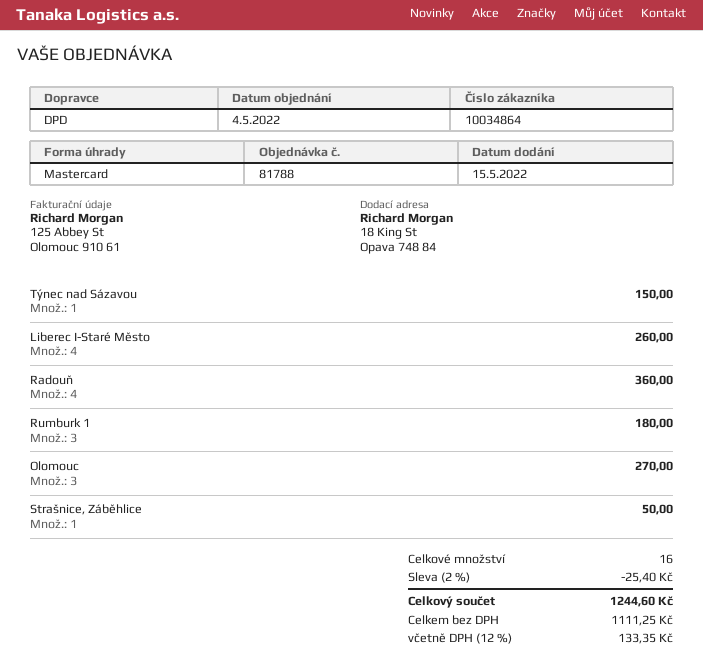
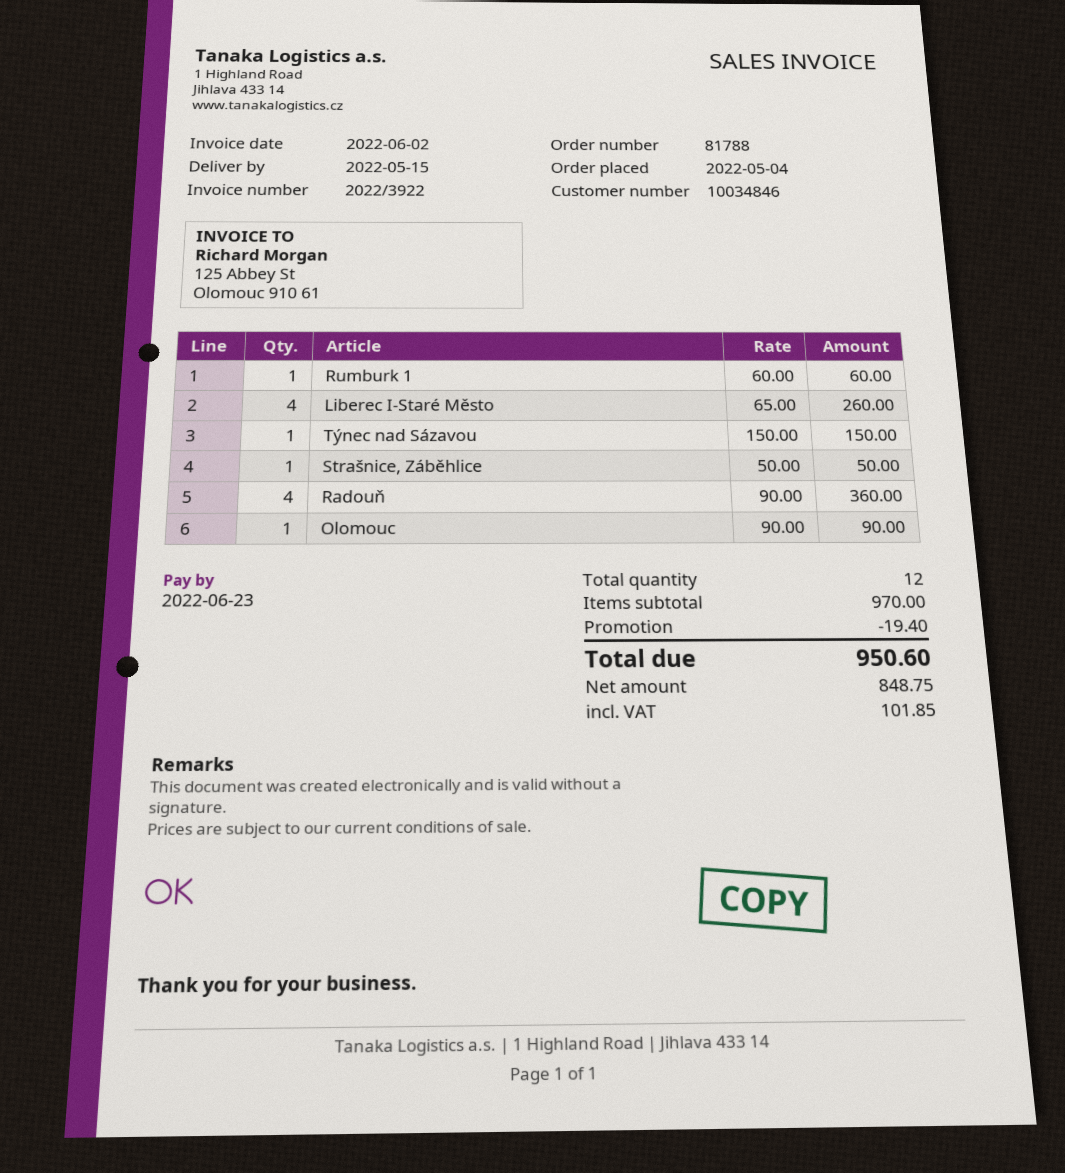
customer number: 10034864 -> 10034846
Rumburk 1: 3 for 180.00 -> 1 for 60.00
Olomouc: 3 for 270.00 -> 1 for 90.00
total quantity: 16 -> 12
discount: 25.40 -> 19.40
net: 1111.25 -> 848.75
tax: 133.35 -> 101.85
total: 1244.60 -> 950.60

